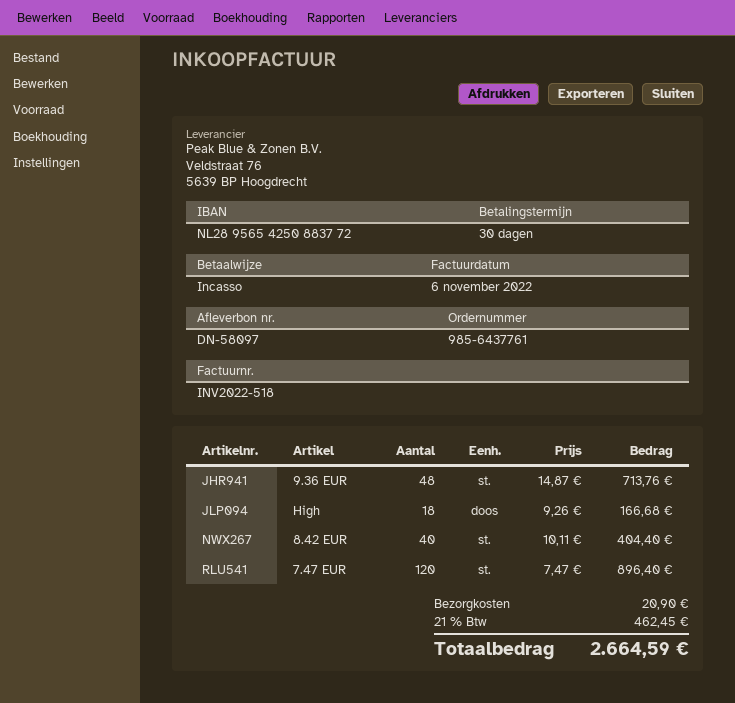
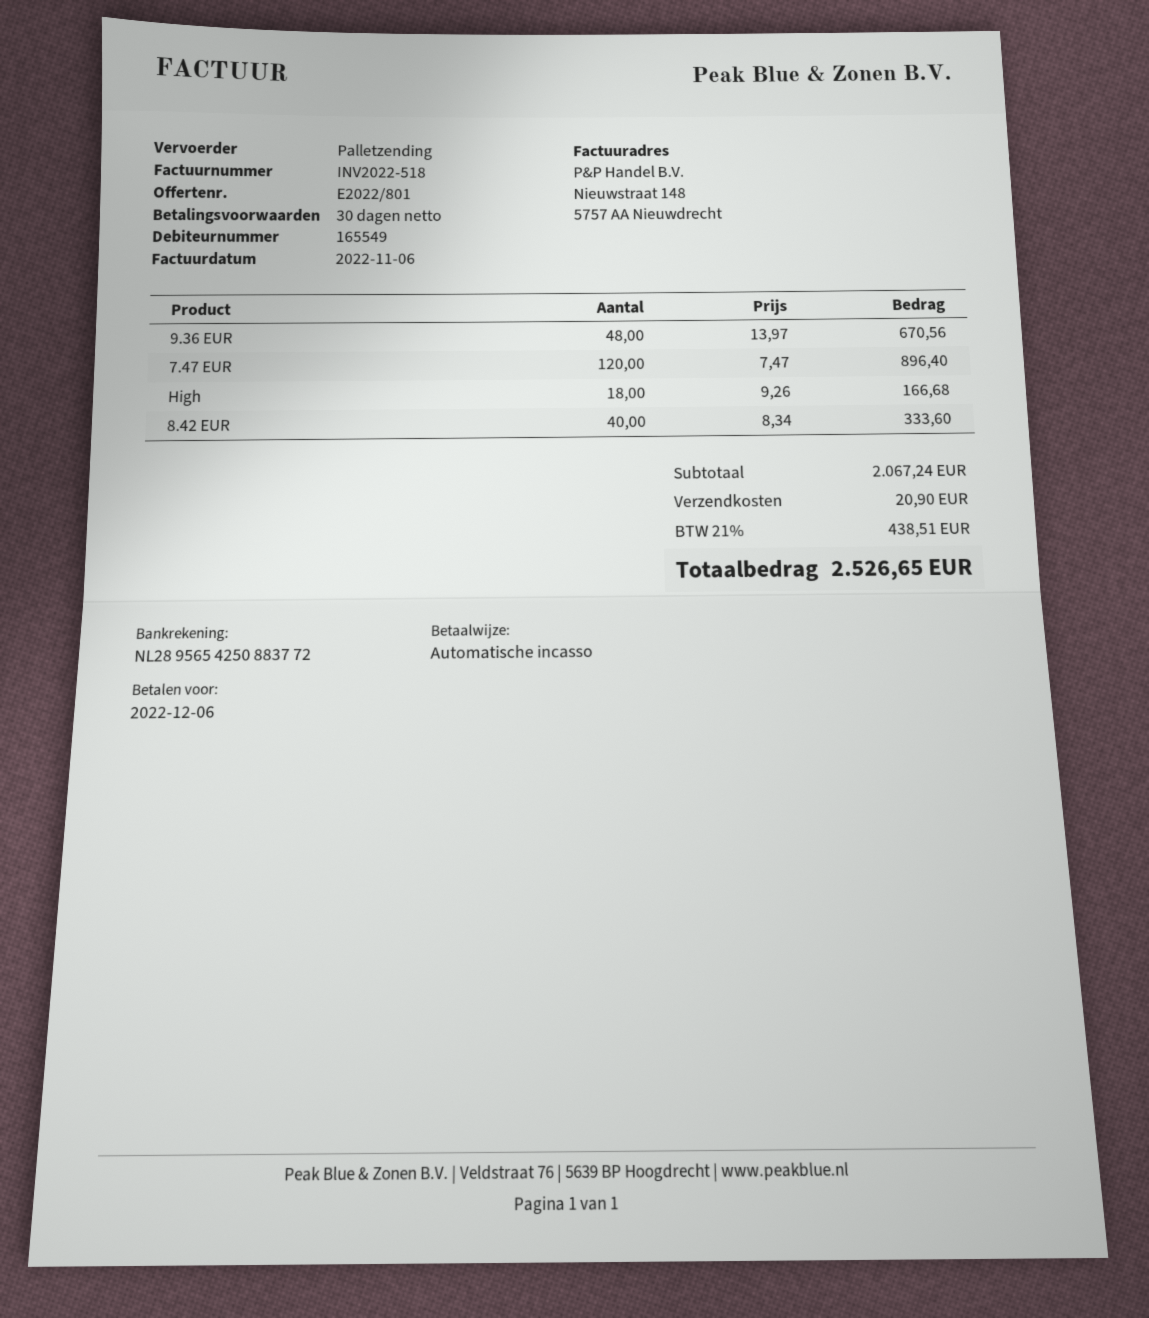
9.36 EUR: 48 x 14.87 = 713.76 -> 48 x 13.97 = 670.56
8.42 EUR: 40 x 10.11 = 404.40 -> 40 x 8.34 = 333.60
tax: 21% = 462.45 -> 21% = 438.51
total: 2664.59 -> 2526.65

